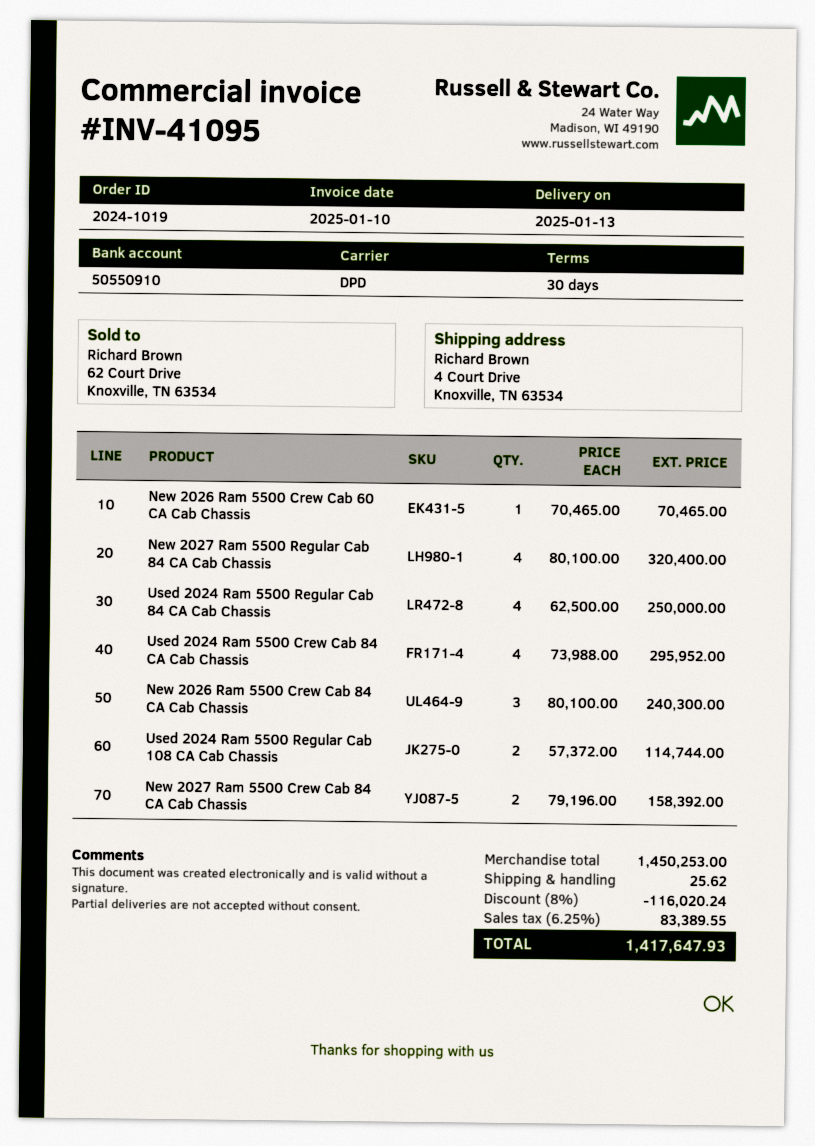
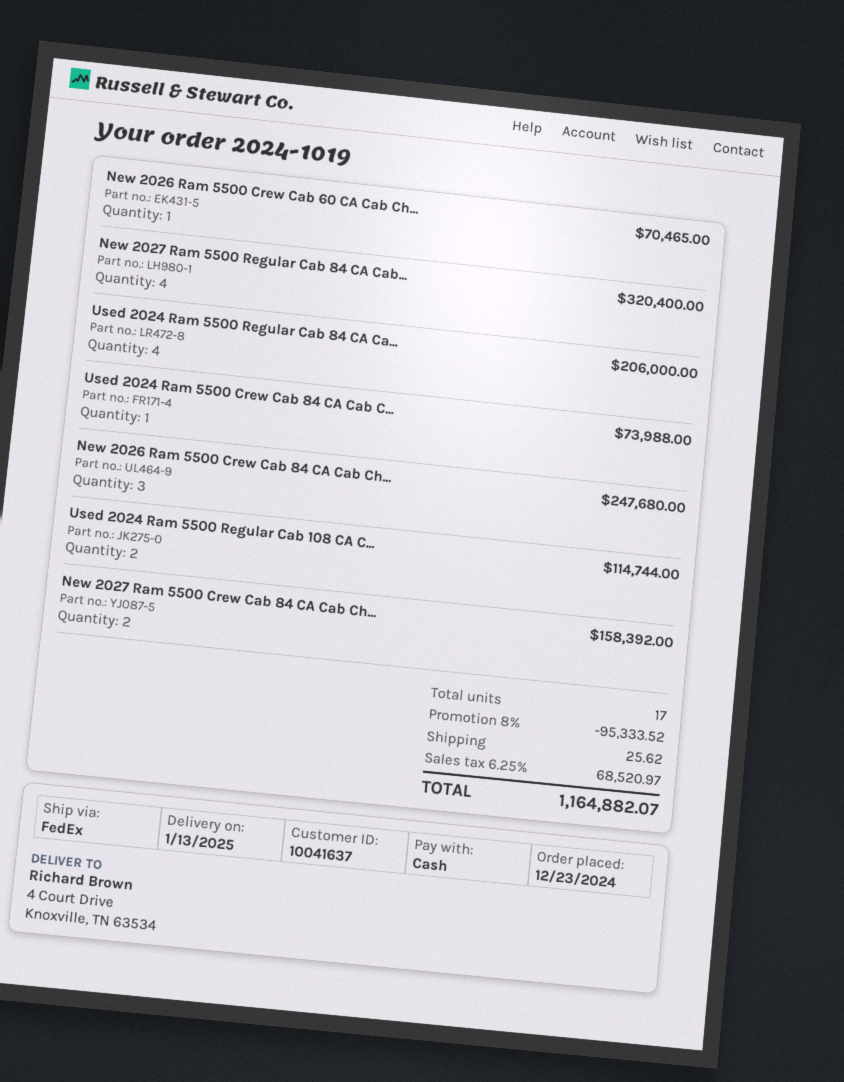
shipping method: DPD -> FedEx
Used 2024 Ram 5500 Regular Cab 84 CA Cab Chassis: 4 for 250000.00 -> 4 for 206000.00
Used 2024 Ram 5500 Crew Cab 84 CA Cab Chassis: 4 for 295952.00 -> 1 for 73988.00
New 2026 Ram 5500 Crew Cab 84 CA Cab Chassis: 3 for 240300.00 -> 3 for 247680.00
discount: 8% = 116020.24 -> 8% = 95333.52
tax: 6.25% = 83389.55 -> 6.25% = 68520.97
total: 1417647.93 -> 1164882.07

